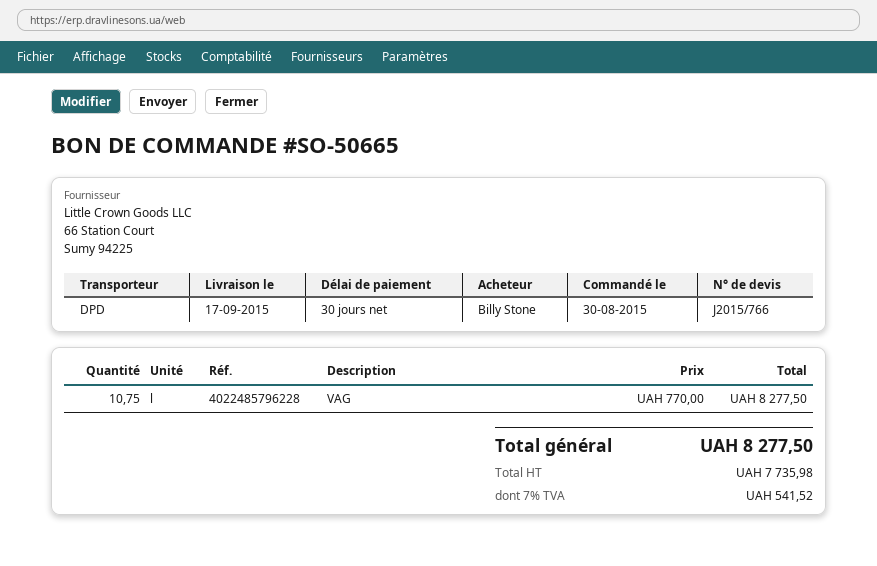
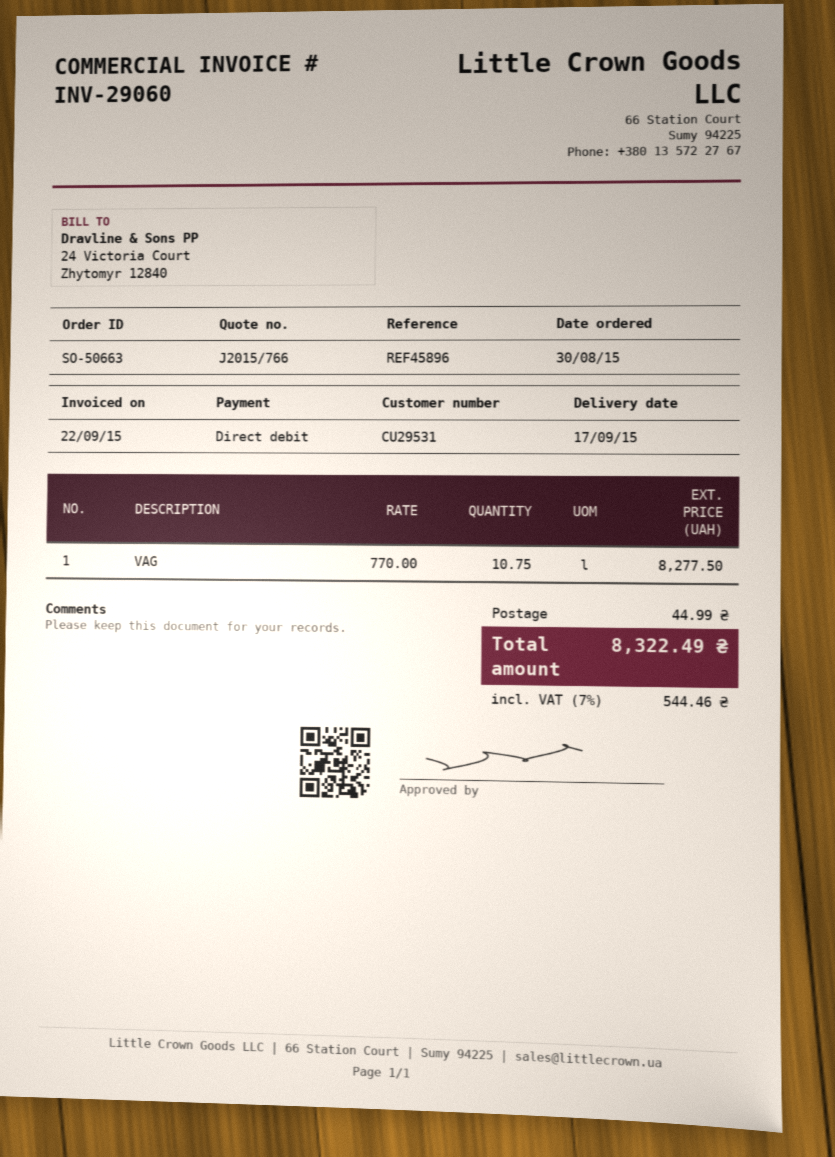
order number: SO-50665 -> SO-50663
shipping: none -> 44.99
tax: 7% = 541.52 -> 7% = 544.46
total: 8277.50 -> 8322.49

